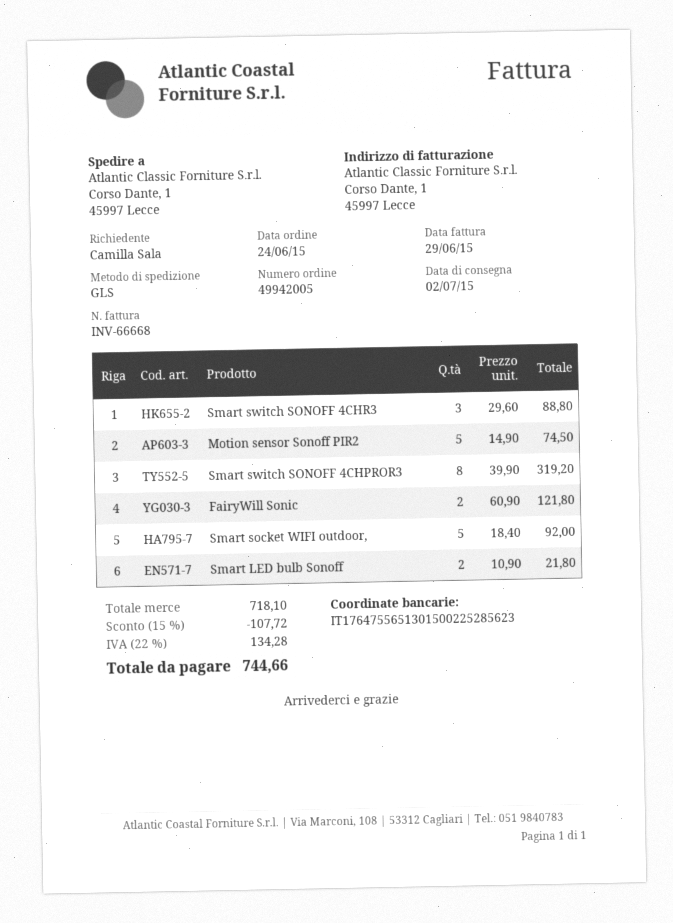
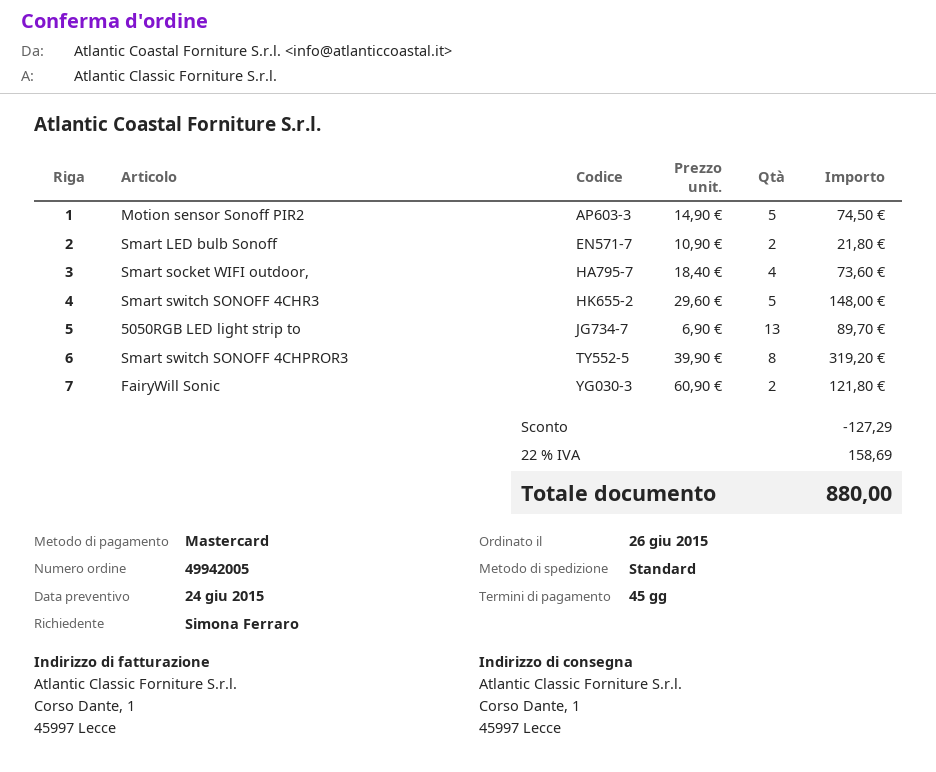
order date: 2015-06-24 -> 2015-06-26
ordered by: Camilla Sala -> Simona Ferraro
shipping method: GLS -> standard
Smart switch SONOFF 4CHR3: 3 x 29.60 = 88.80 -> 5 x 29.60 = 148.00
Smart socket WIFI outdoor,: 5 x 18.40 = 92.00 -> 4 x 18.40 = 73.60
5050RGB LED light strip to: none -> 13 x 6.90 = 89.70
discount: 107.72 -> 127.29
tax: 22% = 134.28 -> 22% = 158.69
total: 744.66 -> 880.00

